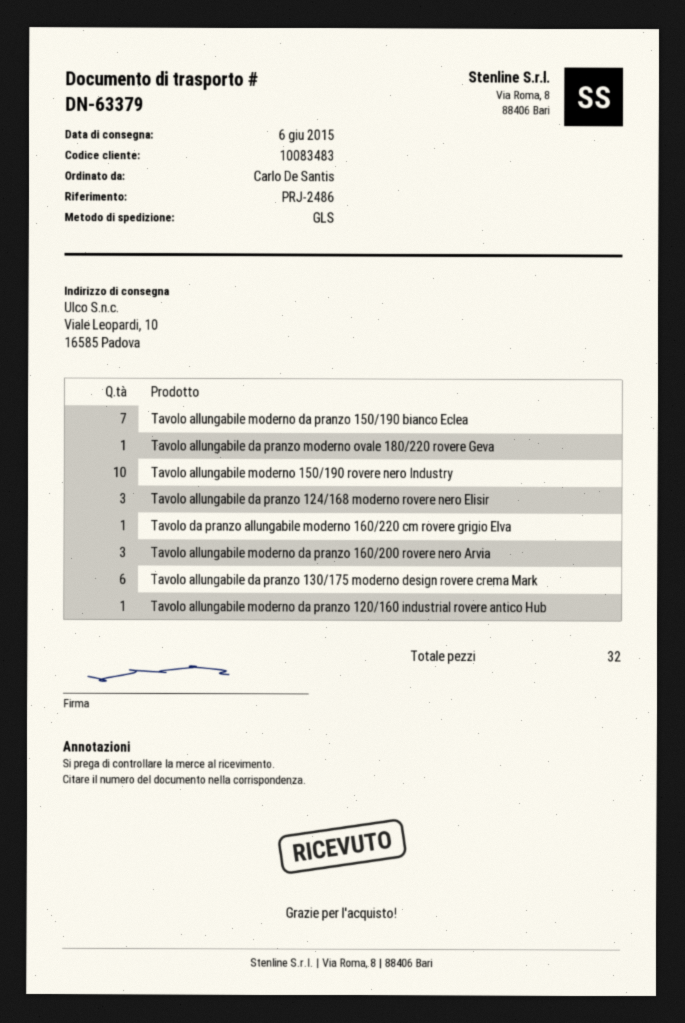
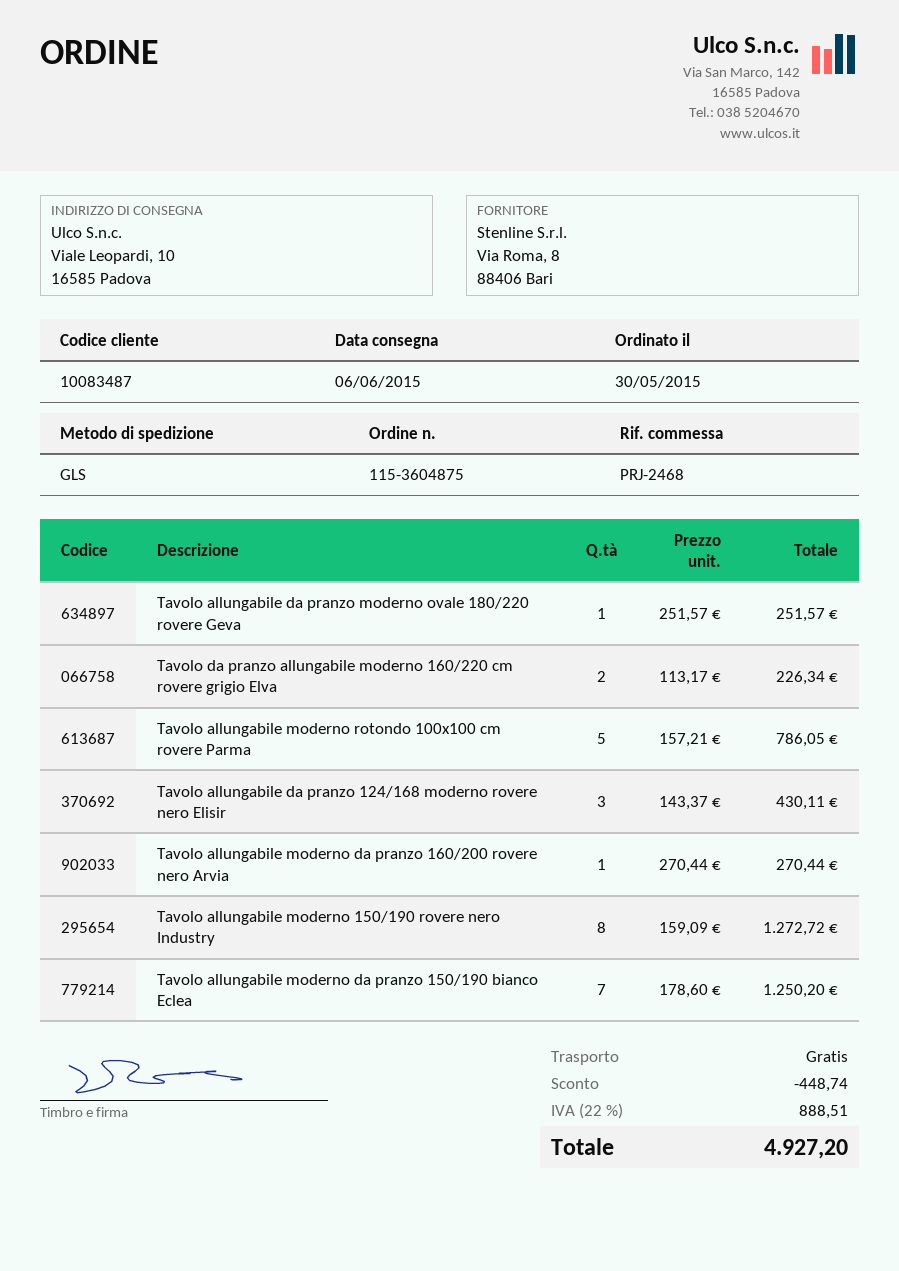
customer number: 10083483 -> 10083487
reference: PRJ-2486 -> PRJ-2468
Tavolo allungabile moderno 150/190 rovere nero Industry: 10 -> 8
Tavolo da pranzo allungabile moderno 160/220 cm rovere grigio Elva: 1 -> 2
Tavolo allungabile moderno da pranzo 160/200 rovere nero Arvia: 3 -> 1
Tavolo allungabile da pranzo 130/175 moderno design rovere crema Mark: 6 -> none
Tavolo allungabile moderno da pranzo 120/160 industrial rovere antico Hub: 1 -> none
Tavolo allungabile moderno rotondo 100x100 cm rovere Parma: none -> 5

